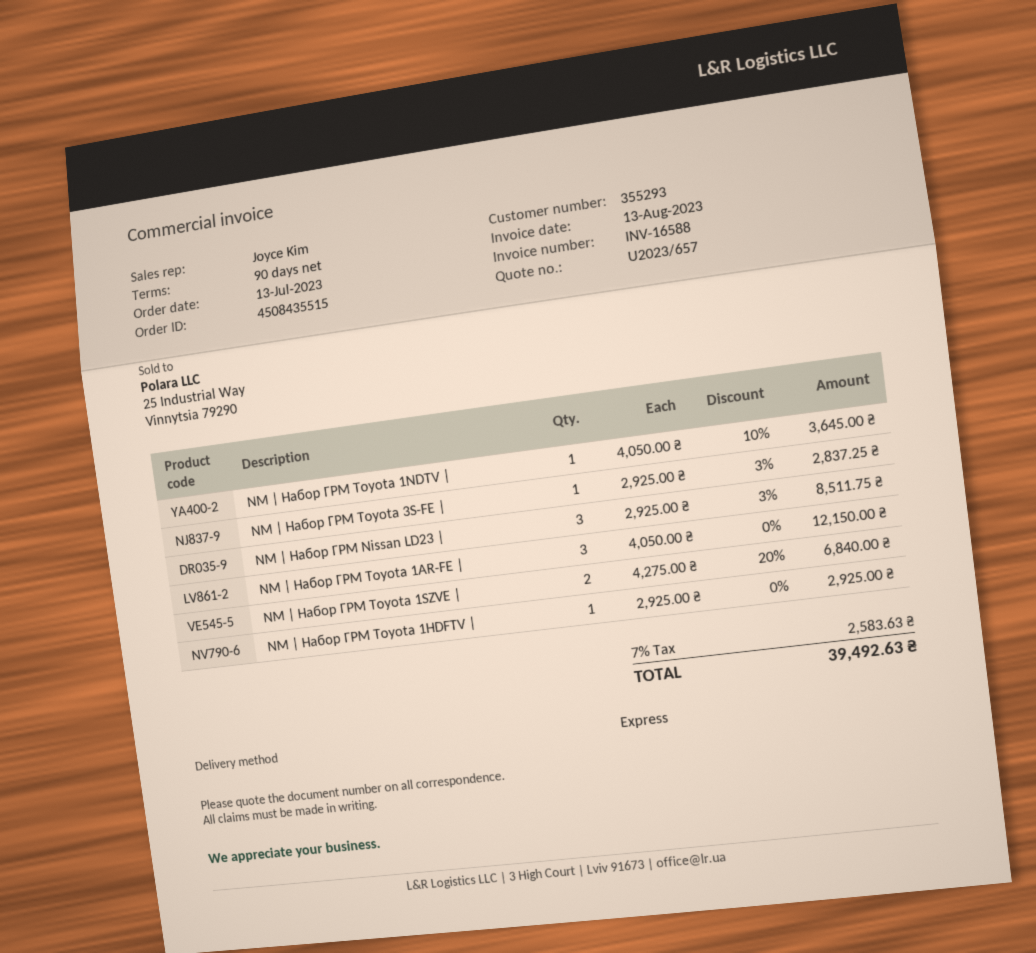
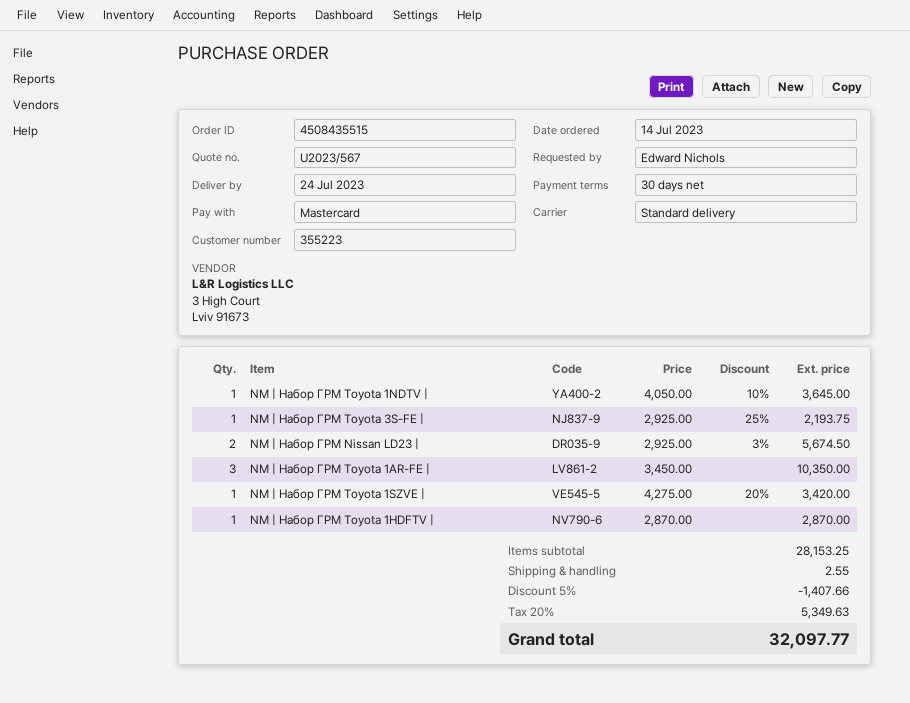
quote number: U2023/657 -> U2023/567
order date: 2023-07-13 -> 2023-07-14
payment terms: 90 days -> 30 days
customer number: 355293 -> 355223
shipping method: express -> standard
NM | Набор ГРМ Toyota 3S-FE |: 1 x 2925.00 - 3% = 2837.25 -> 1 x 2925.00 - 25% = 2193.75
NM | Набор ГРМ Nissan LD23 |: 3 x 2925.00 - 3% = 8511.75 -> 2 x 2925.00 - 3% = 5674.50
NM | Набор ГРМ Toyota 1AR-FE |: 3 x 4050.00 = 12150.00 -> 3 x 3450.00 = 10350.00
NM | Набор ГРМ Toyota 1SZVE |: 2 x 4275.00 - 20% = 6840.00 -> 1 x 4275.00 - 20% = 3420.00
NM | Набор ГРМ Toyota 1HDFTV |: 1 x 2925.00 = 2925.00 -> 1 x 2870.00 = 2870.00
discount: none -> 5% = 1407.66
shipping: none -> 2.55
tax: 7% = 2583.63 -> 20% = 5349.63
total: 39492.63 -> 32097.77

